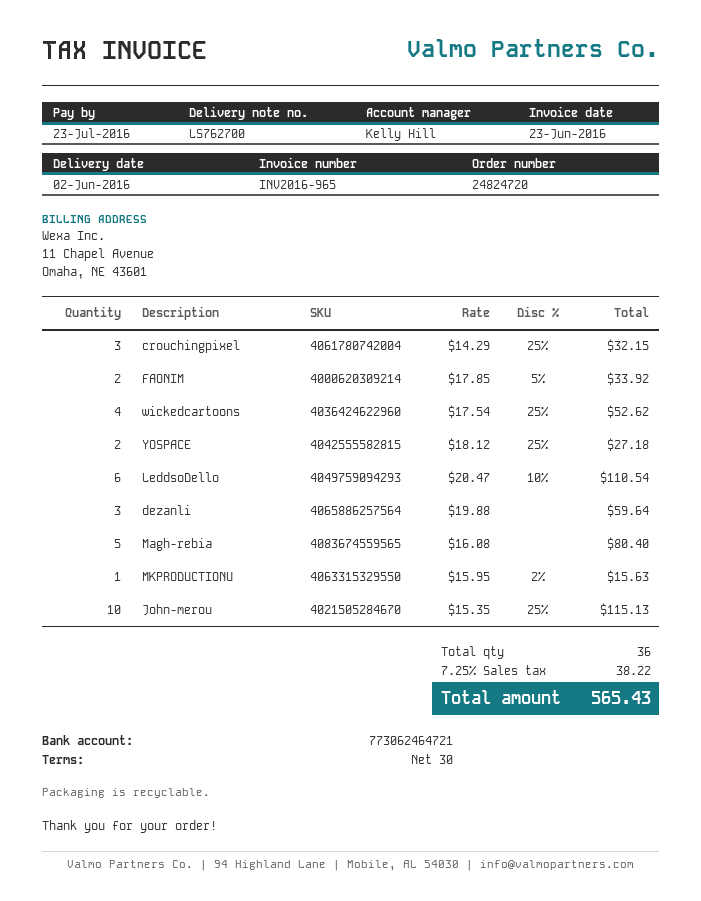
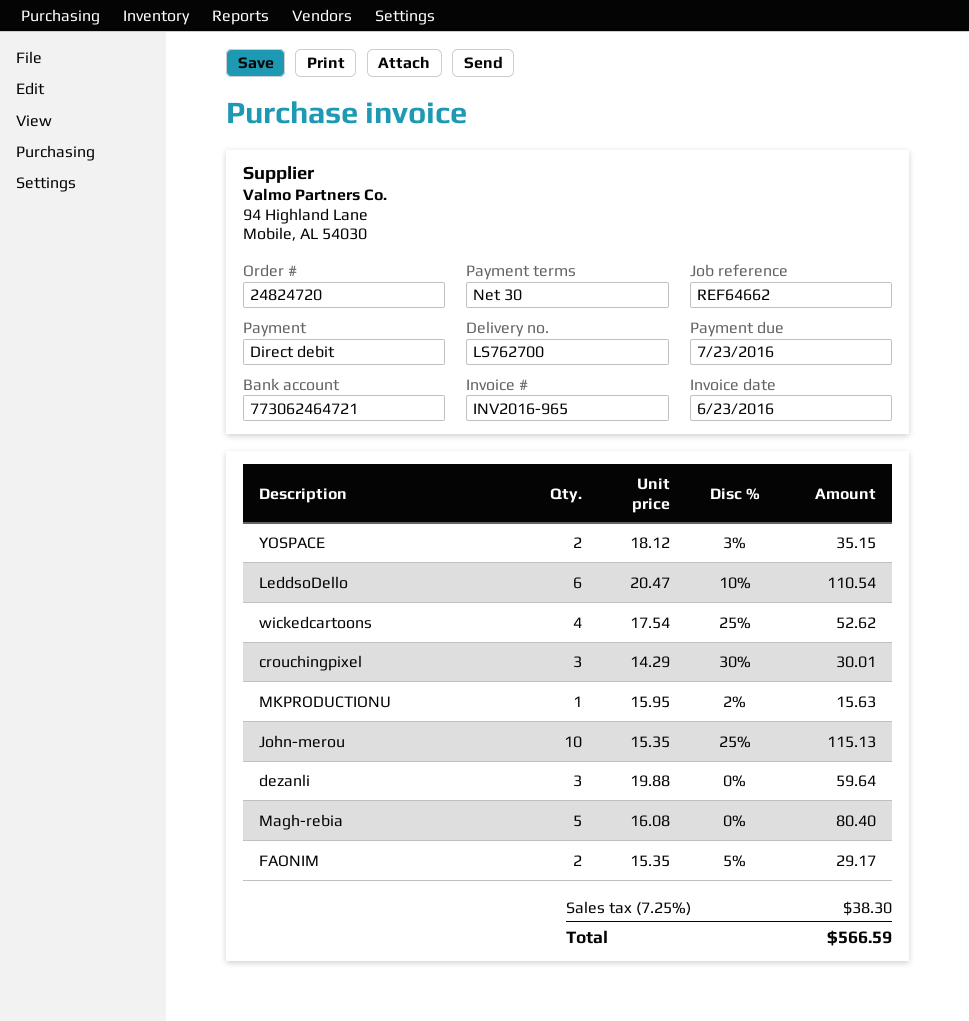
crouchingpixel: 3 x 14.29 - 25% = 32.15 -> 3 x 14.29 - 30% = 30.01
FAONIM: 2 x 17.85 - 5% = 33.92 -> 2 x 15.35 - 5% = 29.17
YOSPACE: 2 x 18.12 - 25% = 27.18 -> 2 x 18.12 - 3% = 35.15
tax: 7.25% = 38.22 -> 7.25% = 38.30
total: 565.43 -> 566.59

